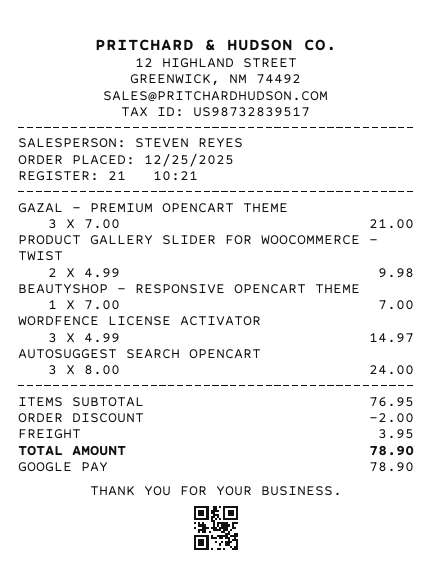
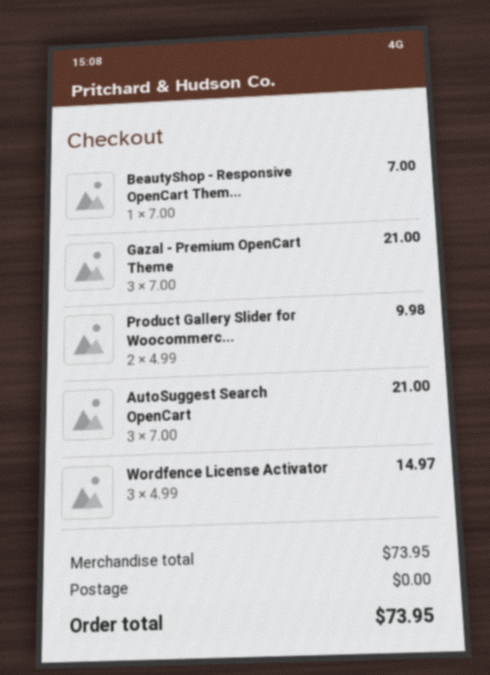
AUTOSUGGEST SEARCH OPENCART: 3 x 8.00 = 24.00 -> 3 x 7.00 = 21.00
subtotal: 76.95 -> 73.95
discount: 2.00 -> none
shipping: 3.95 -> 0.00
total: 78.90 -> 73.95

